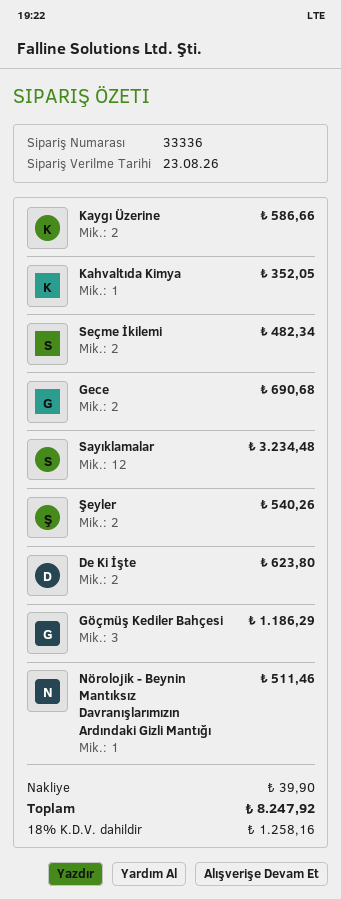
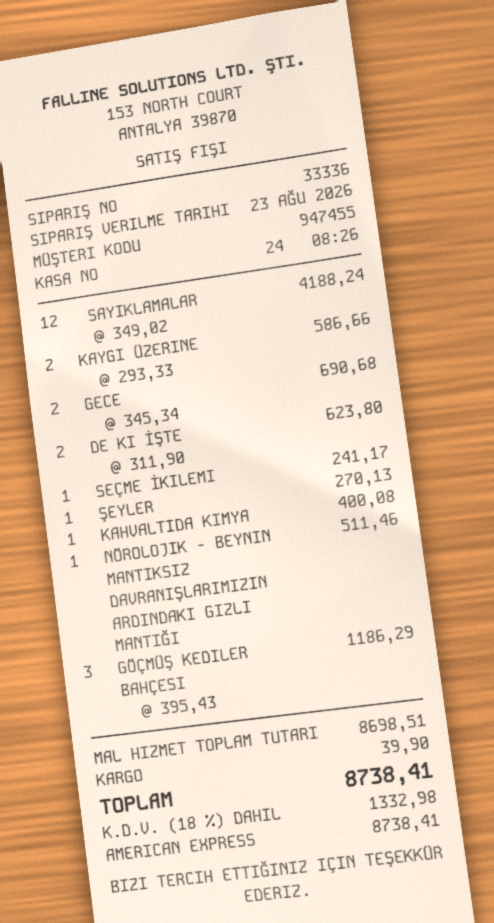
Kahvaltıda Kimya: 1 for 352.05 -> 1 for 400.08
Seçme İkilemi: 2 for 482.34 -> 1 for 241.17
Sayıklamalar: 12 for 3234.48 -> 12 for 4188.24
Şeyler: 2 for 540.26 -> 1 for 270.13
tax: 18% = 1258.16 -> 18% = 1332.98
total: 8247.92 -> 8738.41

